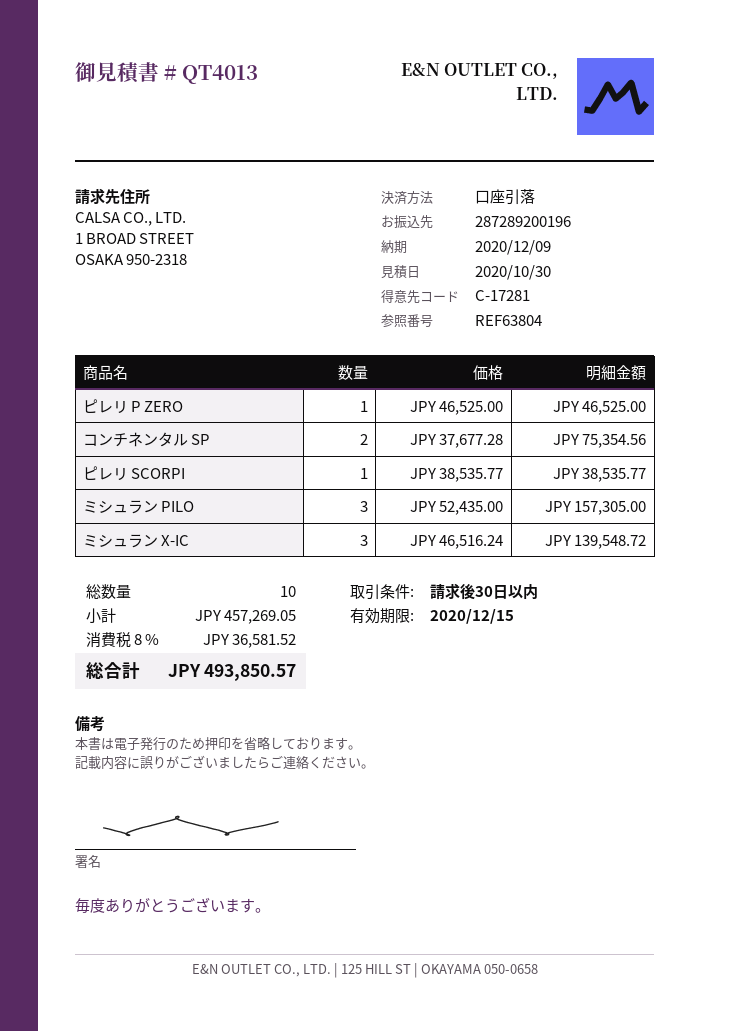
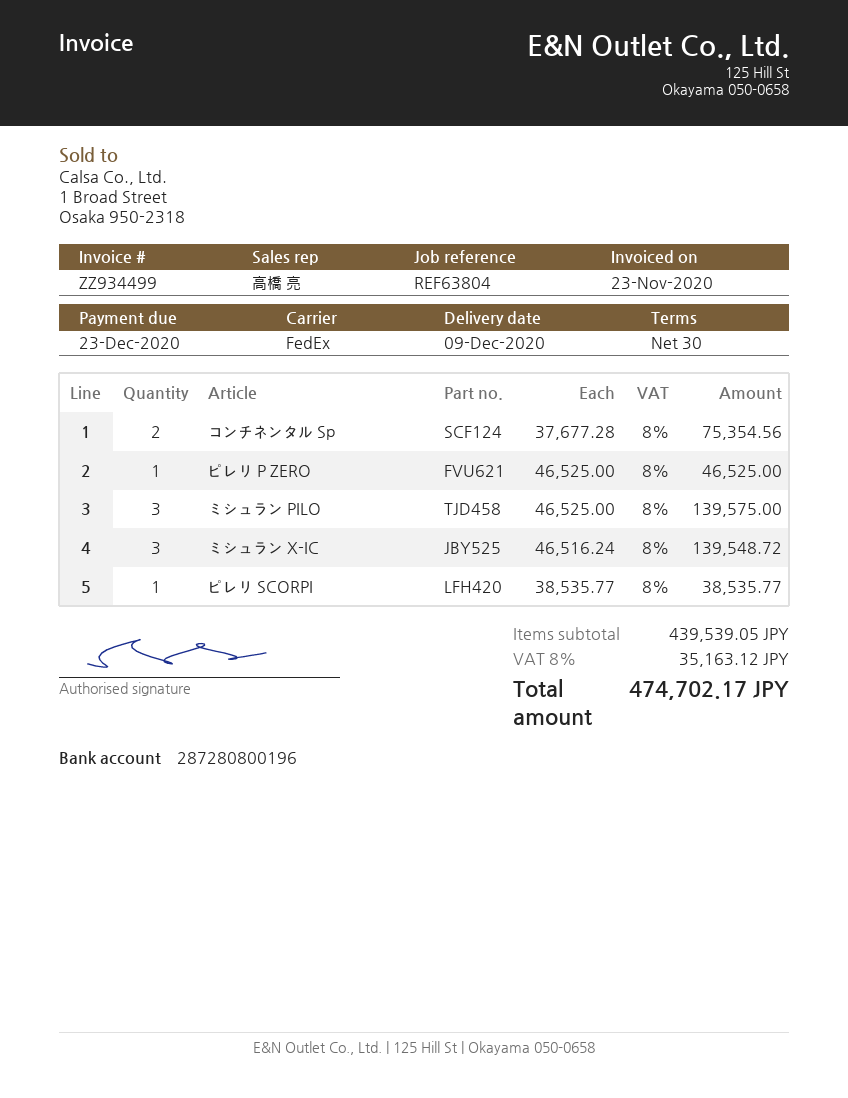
bank account: 287289200196 -> 287280800196
ミシュラン PILO: 3 x 52435.00 = 157305.00 -> 3 x 46525.00 = 139575.00
subtotal: 457269.05 -> 439539.05
tax: 8% = 36581.52 -> 8% = 35163.12
total: 493850.57 -> 474702.17

